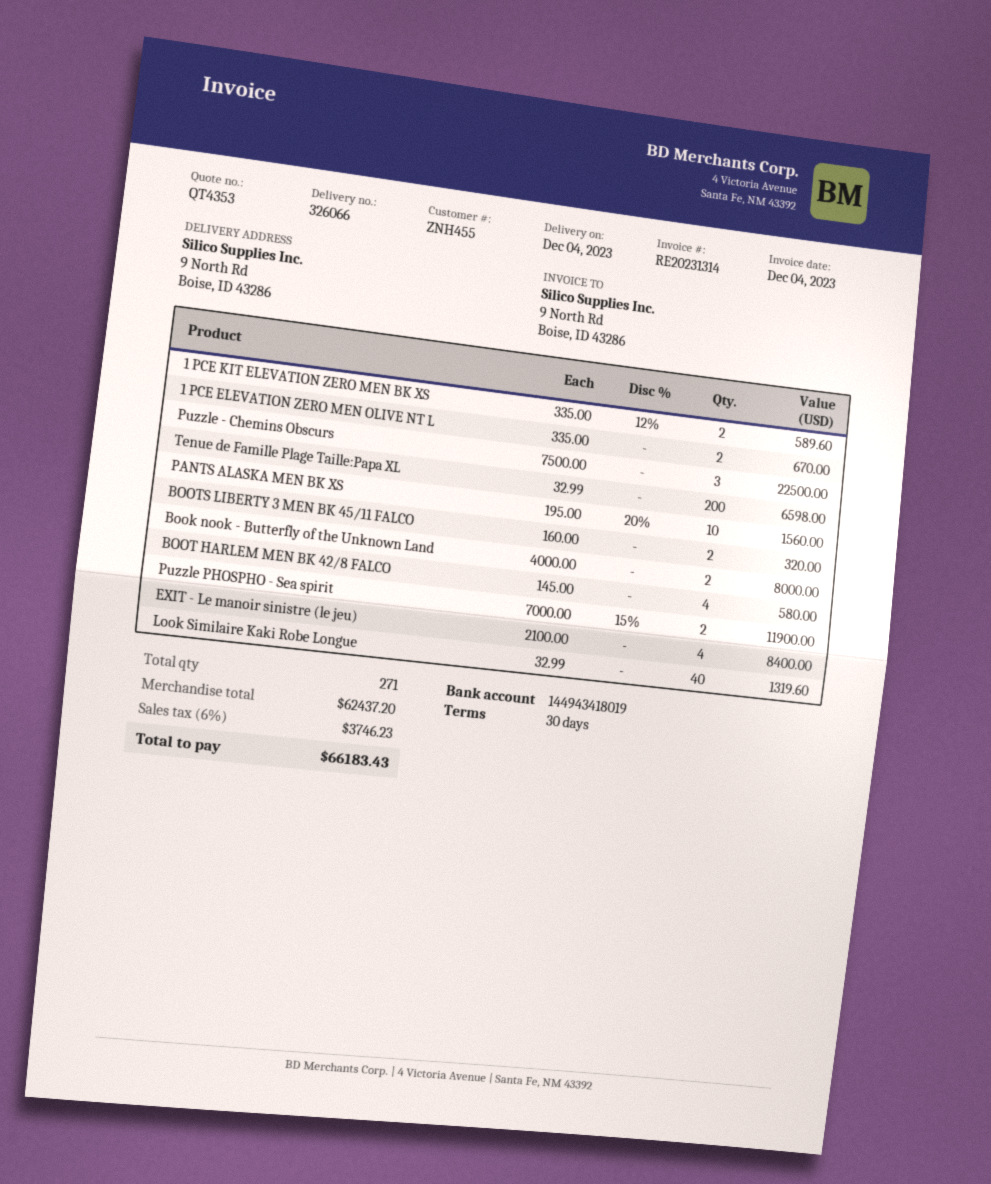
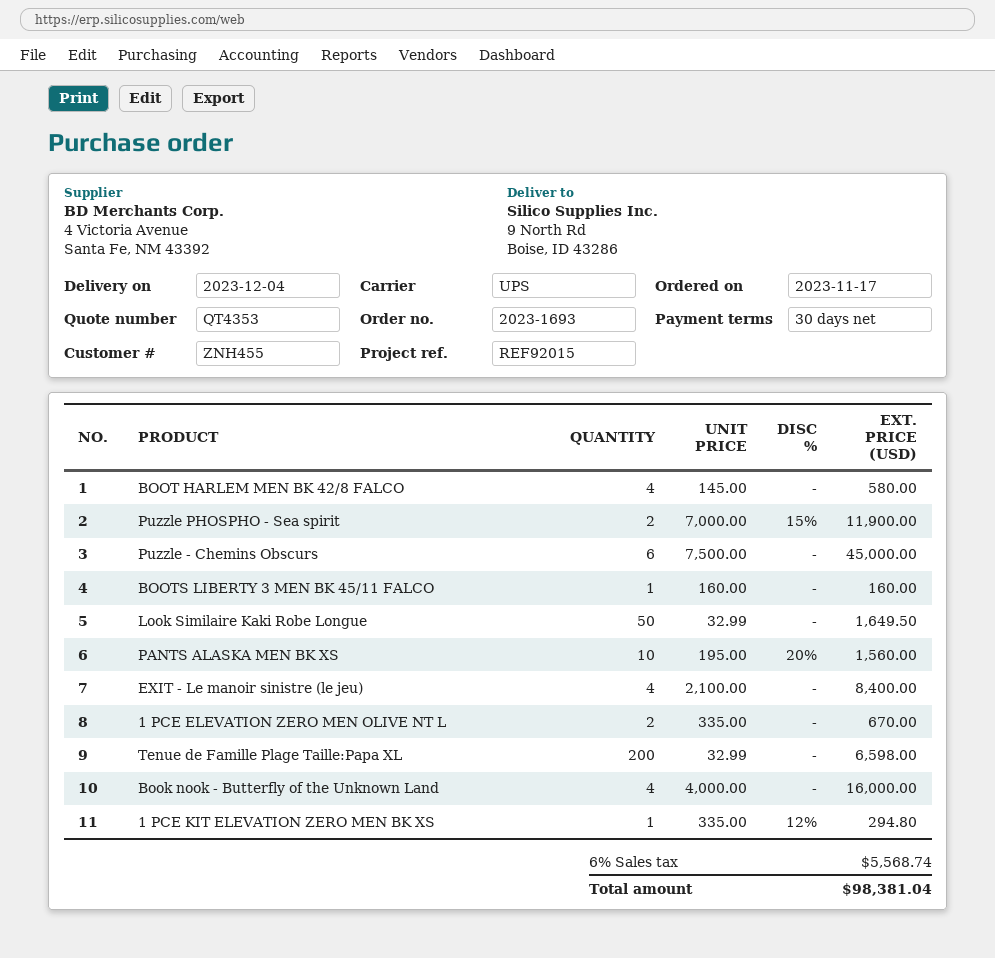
1 PCE KIT ELEVATION ZERO MEN BK XS: 2 x 335.00 - 12% = 589.60 -> 1 x 335.00 - 12% = 294.80
Puzzle - Chemins Obscurs: 3 x 7500.00 = 22500.00 -> 6 x 7500.00 = 45000.00
BOOTS LIBERTY 3 MEN BK 45/11 FALCO: 2 x 160.00 = 320.00 -> 1 x 160.00 = 160.00
Book nook - Butterfly of the Unknown Land: 2 x 4000.00 = 8000.00 -> 4 x 4000.00 = 16000.00
Look Similaire Kaki Robe Longue: 40 x 32.99 = 1319.60 -> 50 x 32.99 = 1649.50
tax: 6% = 3746.23 -> 6% = 5568.74
total: 66183.43 -> 98381.04

